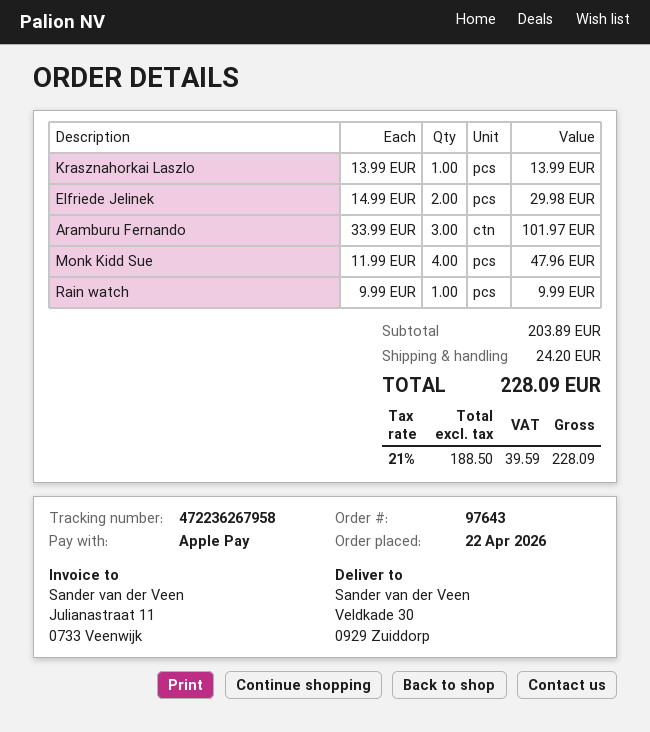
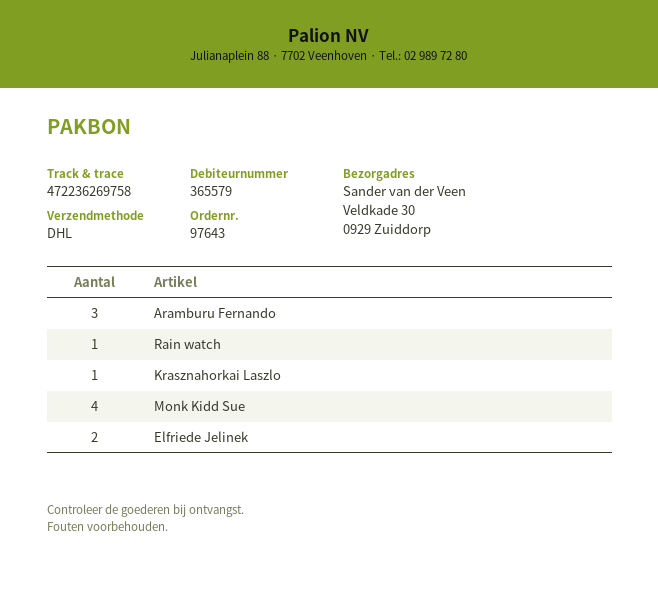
tracking number: 472236267958 -> 472236269758

